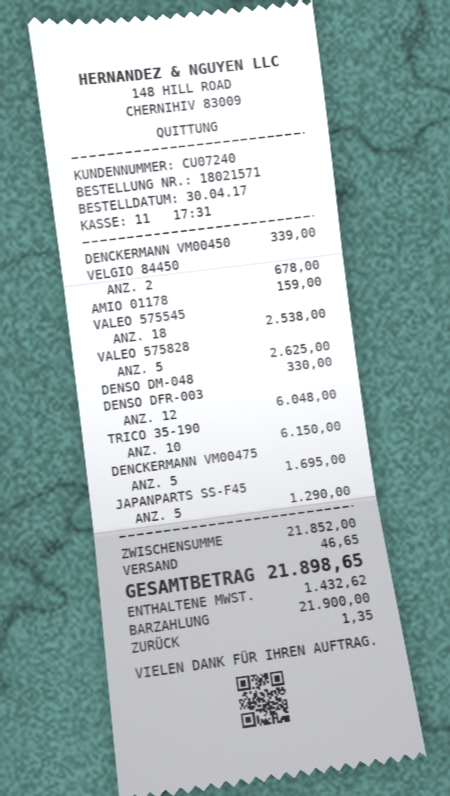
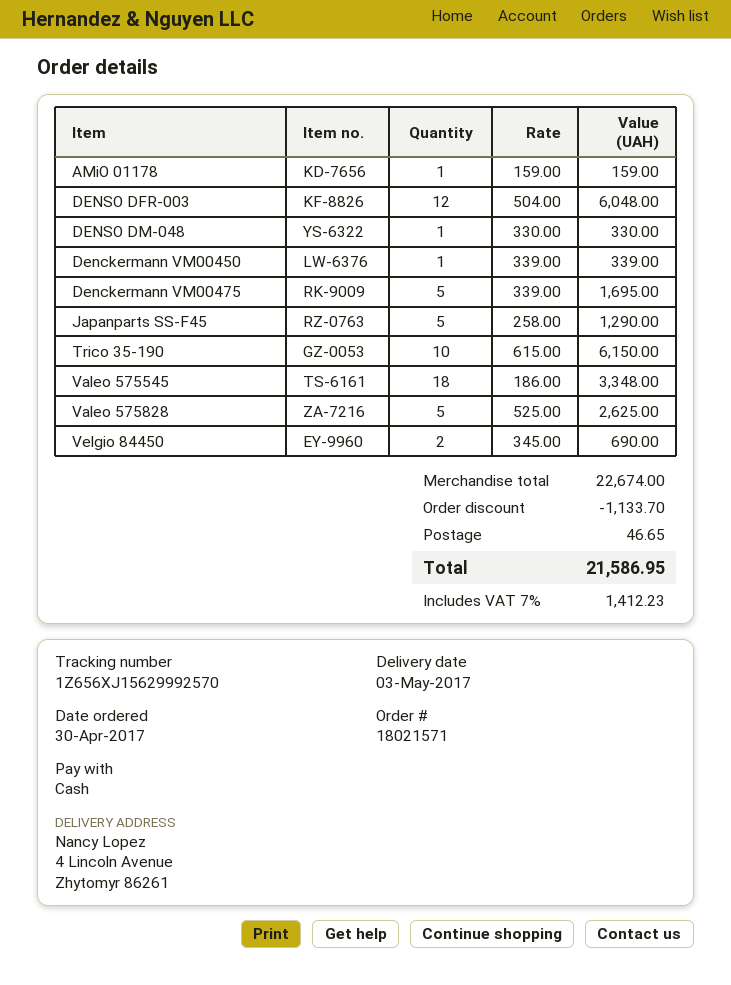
VELGIO 84450: 2 for 678.00 -> 2 for 690.00
VALEO 575545: 18 for 2538.00 -> 18 for 3348.00
subtotal: 21852.00 -> 22674.00
discount: none -> 1133.70
tax: 1432.62 -> 1412.23
total: 21898.65 -> 21586.95

